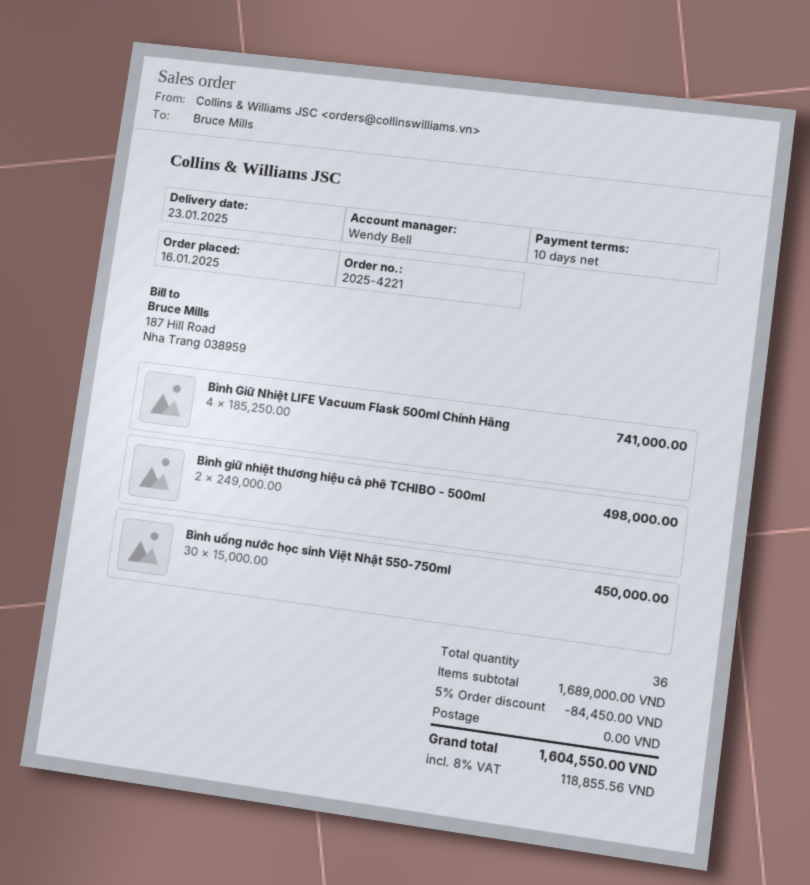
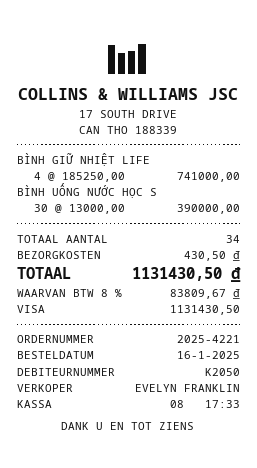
sales rep: Wendy Bell -> EVELYN FRANKLIN
Bình giữ nhiệt thương hiệu cà phê TCHIBO - 500ml: 2 x 249000.00 = 498000.00 -> none
Bình uống nước học sinh Việt Nhật 550-750ml: 30 x 15000.00 = 450000.00 -> 30 x 13000.00 = 390000.00
total quantity: 36 -> 34
discount: 5% = 84450.00 -> none
shipping: 0.00 -> 430.50
tax: 8% = 118855.56 -> 8% = 83809.67
total: 1604550.00 -> 1131430.50

